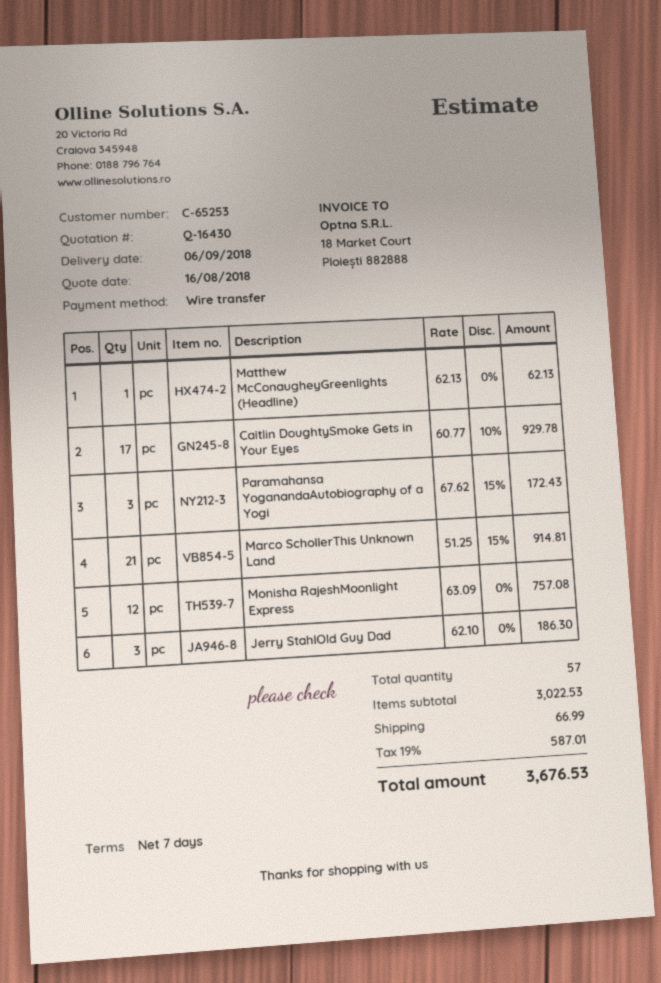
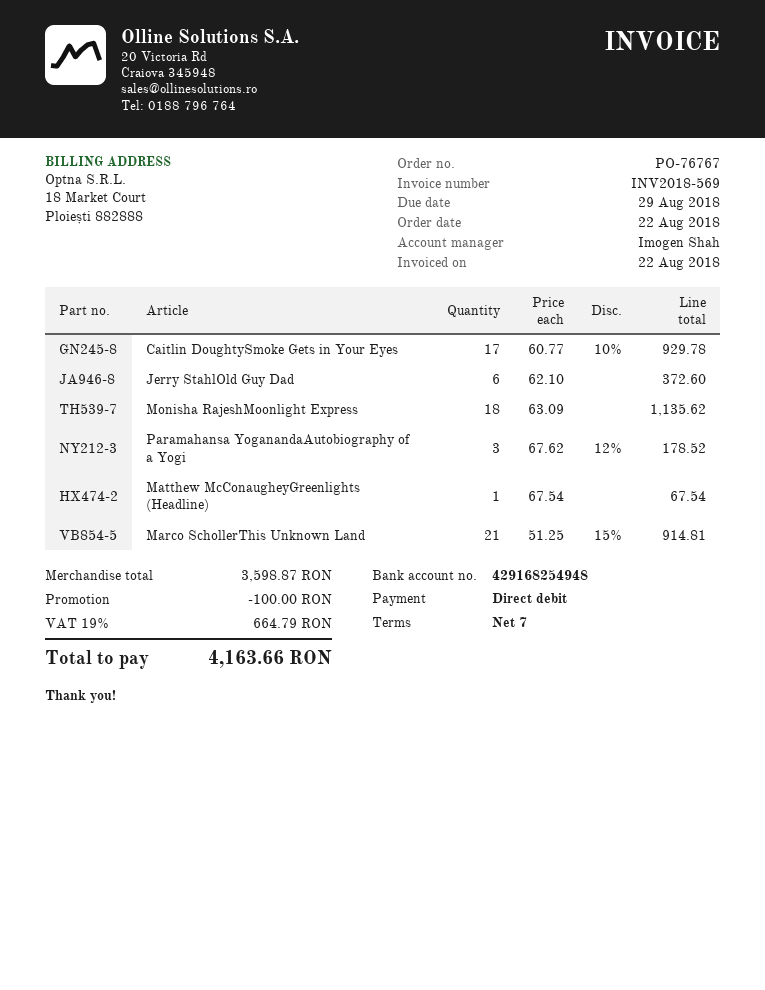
payment method: bank transfer -> direct debit
Matthew McConaugheyGreenlights (Headline): 1 x 62.13 = 62.13 -> 1 x 67.54 = 67.54
Paramahansa YoganandaAutobiography of a Yogi: 3 x 67.62 - 15% = 172.43 -> 3 x 67.62 - 12% = 178.52
Monisha RajeshMoonlight Express: 12 x 63.09 = 757.08 -> 18 x 63.09 = 1135.62
Jerry StahlOld Guy Dad: 3 x 62.10 = 186.30 -> 6 x 62.10 = 372.60
subtotal: 3022.53 -> 3598.87
discount: none -> 100.00
shipping: 66.99 -> none
tax: 19% = 587.01 -> 19% = 664.79
total: 3676.53 -> 4163.66

